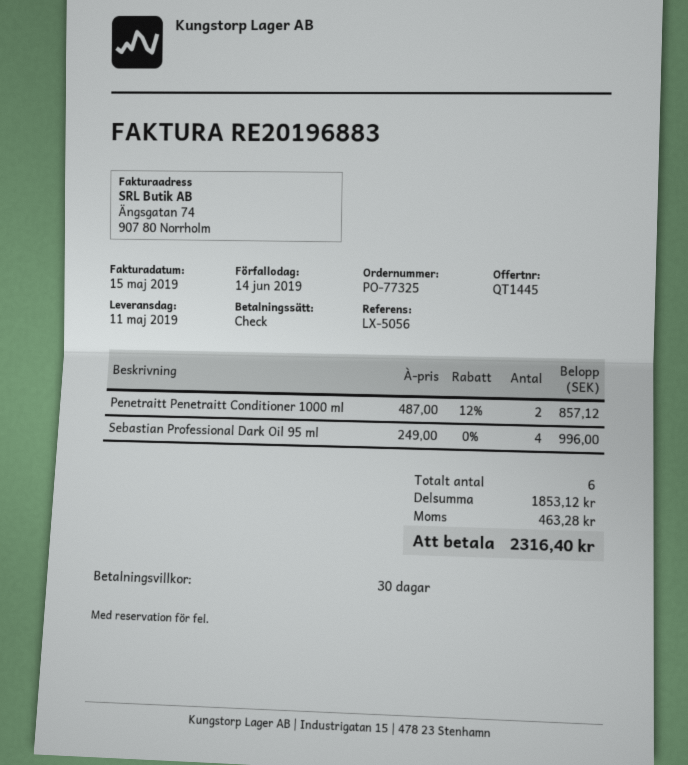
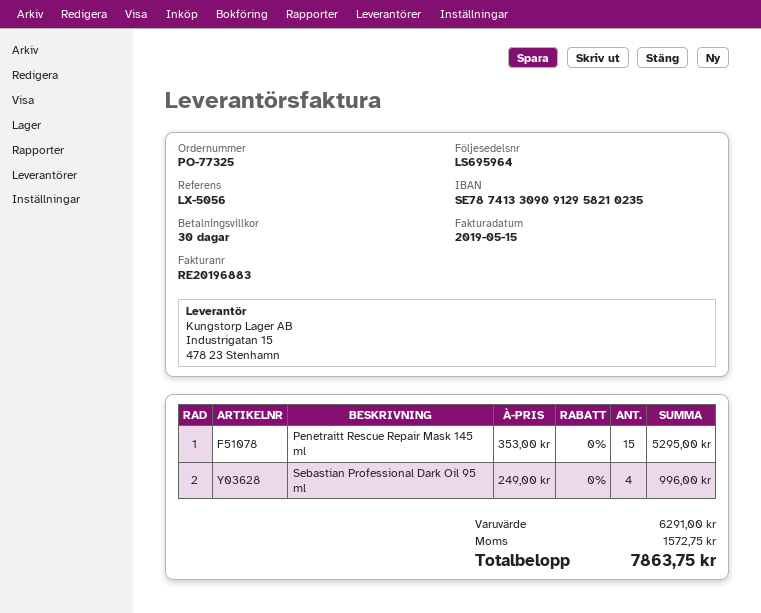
Penetraitt Penetraitt Conditioner 1000 ml: 2 x 487.00 - 12% = 857.12 -> none
Penetraitt Rescue Repair Mask 145 ml: none -> 15 x 353.00 = 5295.00
subtotal: 1853.12 -> 6291.00
tax: 463.28 -> 1572.75
total: 2316.40 -> 7863.75

